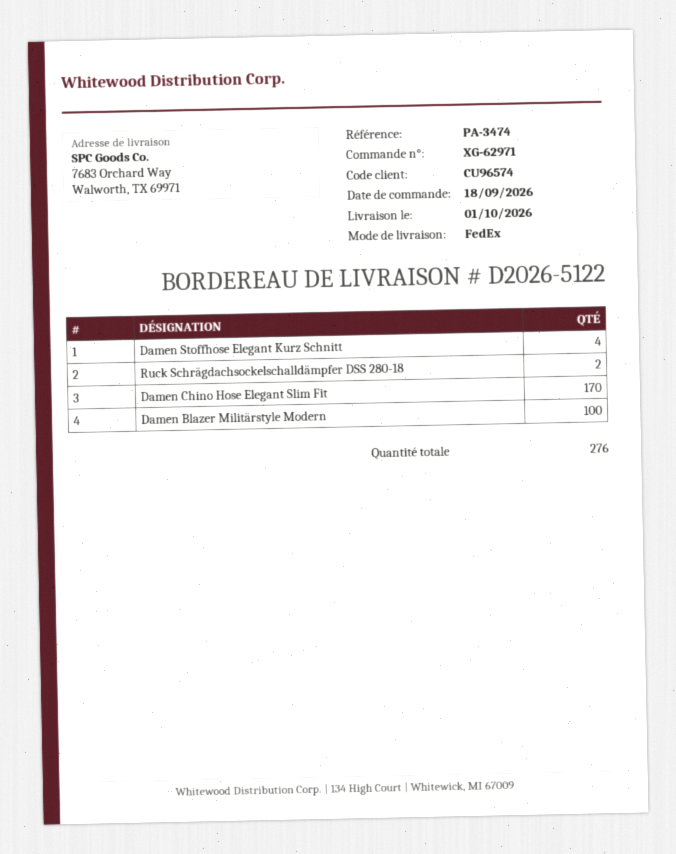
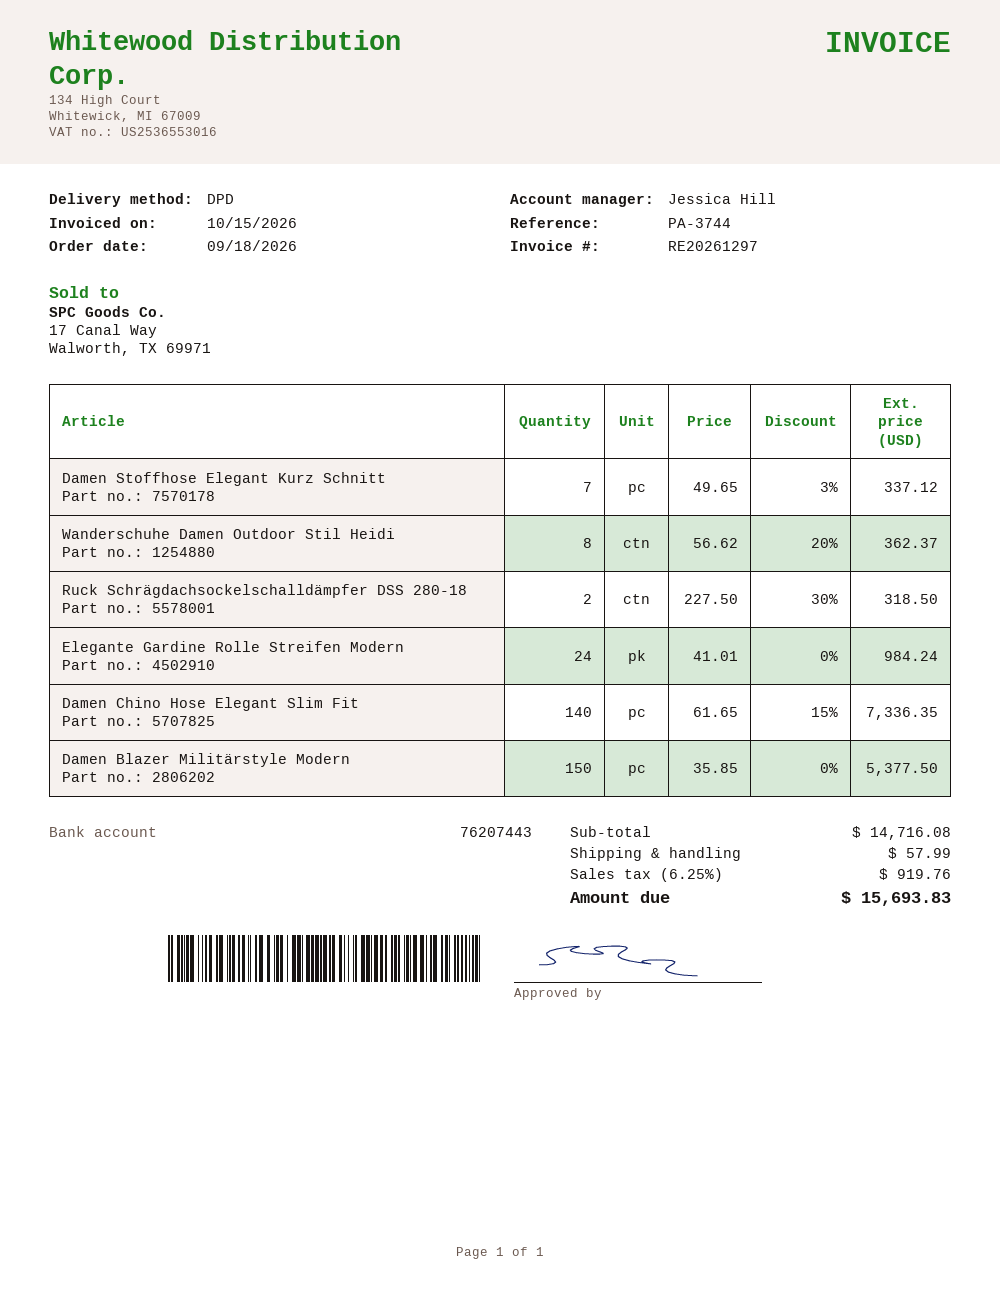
reference: PA-3474 -> PA-3744
shipping method: FedEx -> DPD
Damen Stoffhose Elegant Kurz Schnitt: 4 -> 7
Damen Chino Hose Elegant Slim Fit: 170 -> 140
Damen Blazer Militärstyle Modern: 100 -> 150
Wanderschuhe Damen Outdoor Stil Heidi: none -> 8
Elegante Gardine Rolle Streifen Modern: none -> 24

